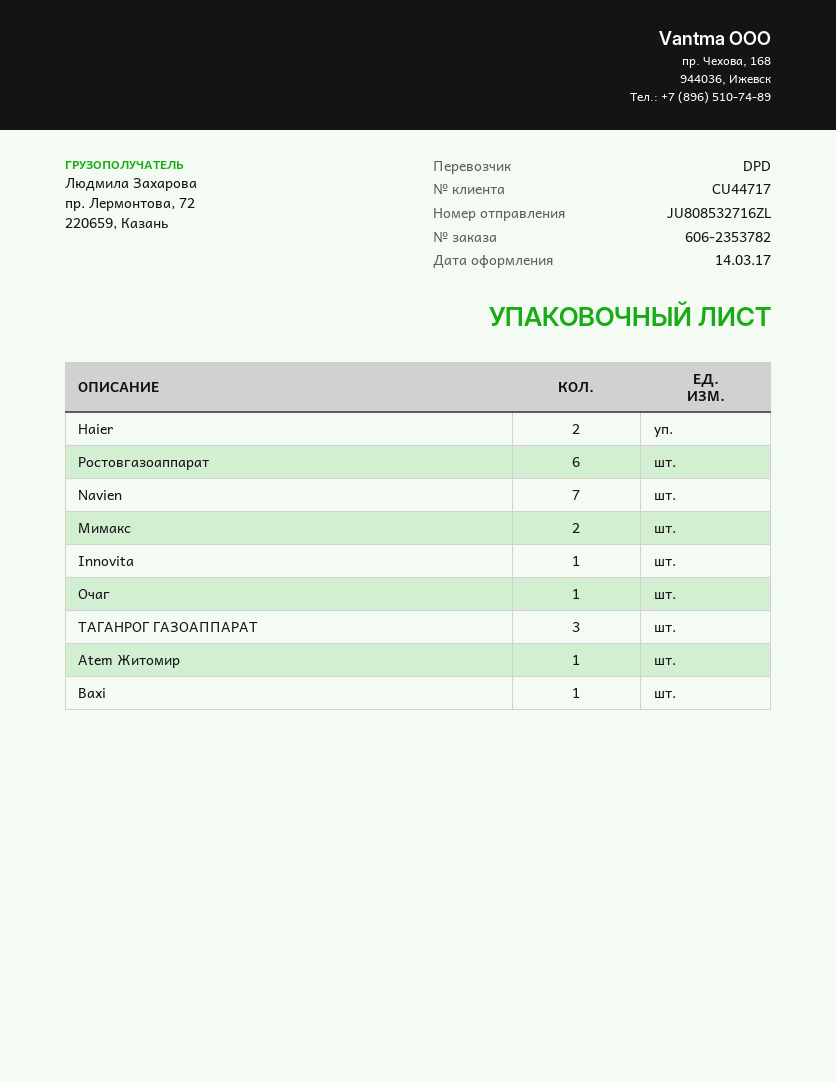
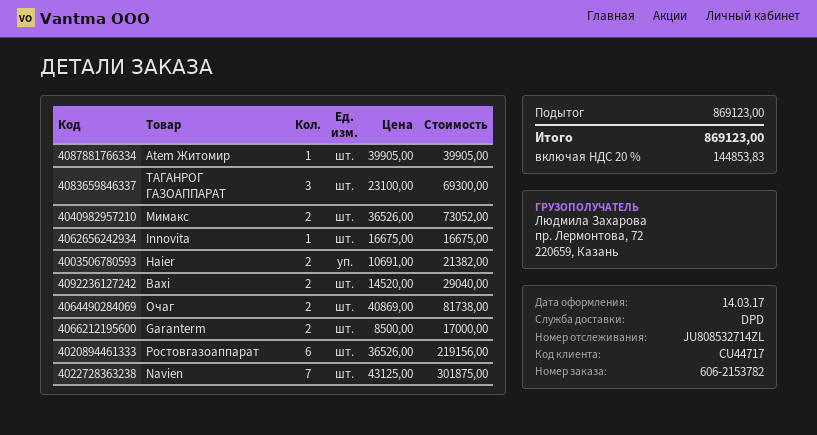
order number: 606-2353782 -> 606-2153782
tracking number: JU808532716ZL -> JU808532714ZL
Очаг: 1 -> 2
Baxi: 1 -> 2
Garanterm: none -> 2

